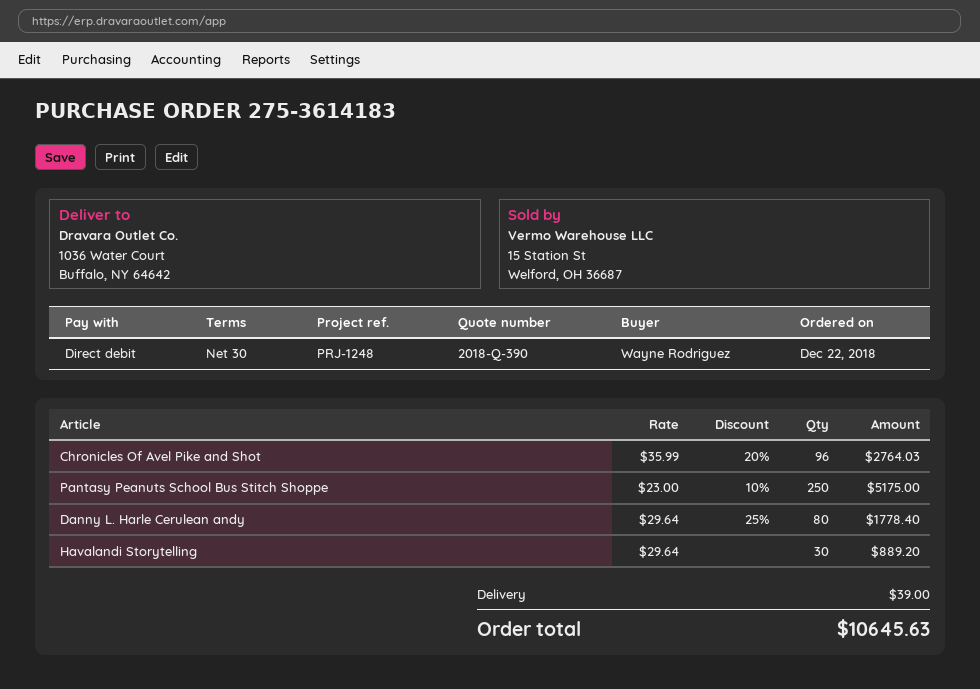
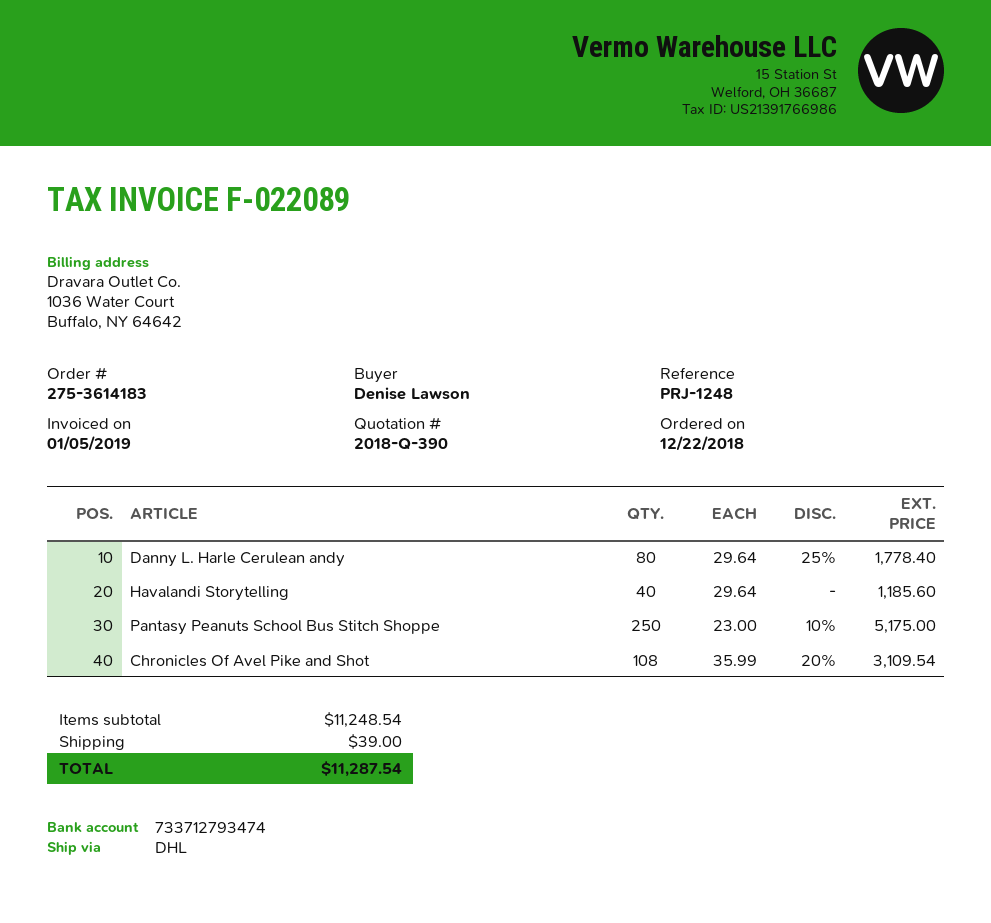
ordered by: Wayne Rodriguez -> Denise Lawson
Chronicles Of Avel Pike and Shot: 96 x 35.99 - 20% = 2764.03 -> 108 x 35.99 - 20% = 3109.54
Havalandi Storytelling: 30 x 29.64 = 889.20 -> 40 x 29.64 = 1185.60
total: 10645.63 -> 11287.54

